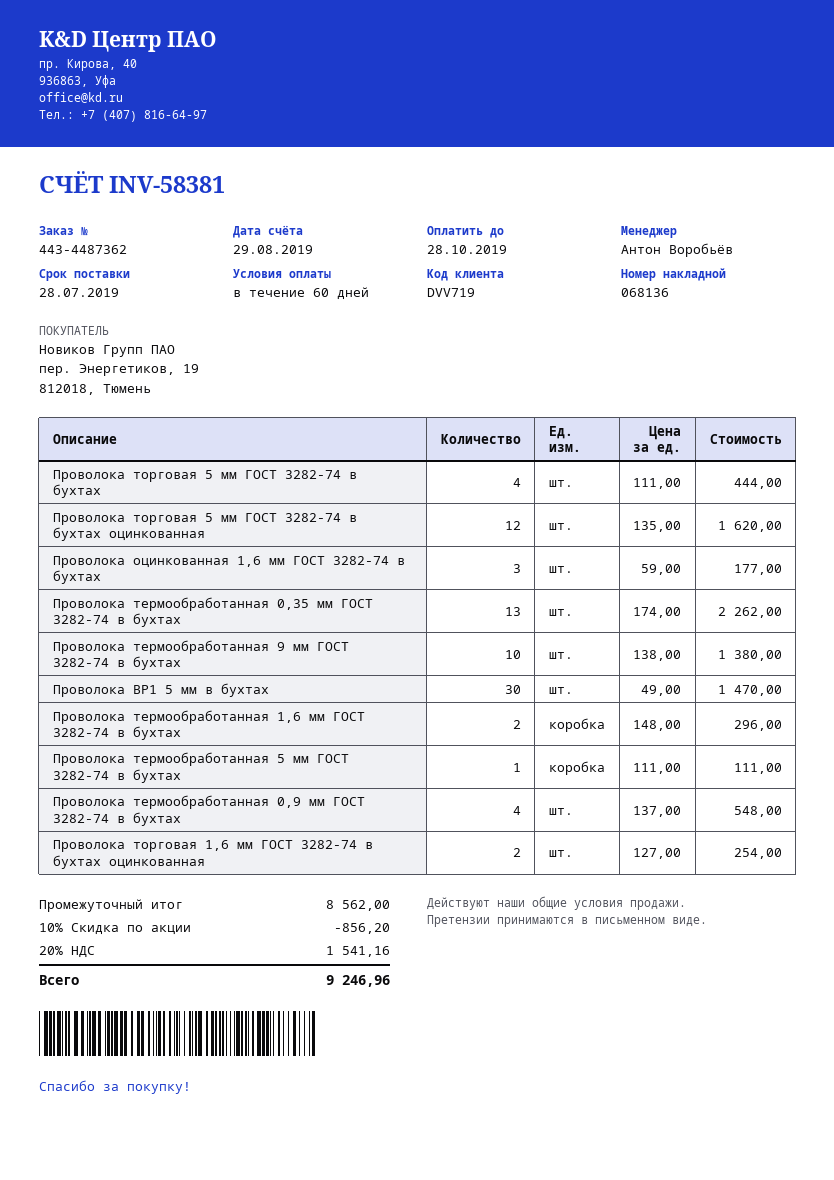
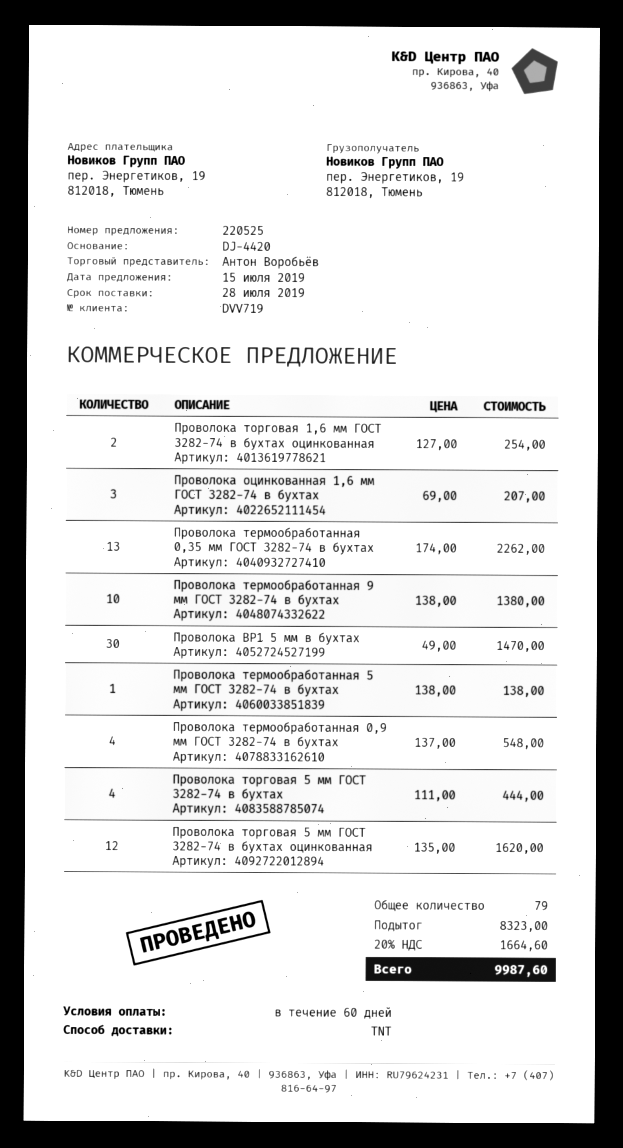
Проволока оцинкованная 1,6 мм ГОСТ 3282-74 в бухтах: 3 x 59.00 = 177.00 -> 3 x 69.00 = 207.00
Проволока термообработанная 1,6 мм ГОСТ 3282-74 в бухтах: 2 x 148.00 = 296.00 -> none
Проволока термообработанная 5 мм ГОСТ 3282-74 в бухтах: 1 x 111.00 = 111.00 -> 1 x 138.00 = 138.00
subtotal: 8562.00 -> 8323.00
discount: 10% = 856.20 -> none
tax: 20% = 1541.16 -> 20% = 1664.60
total: 9246.96 -> 9987.60

